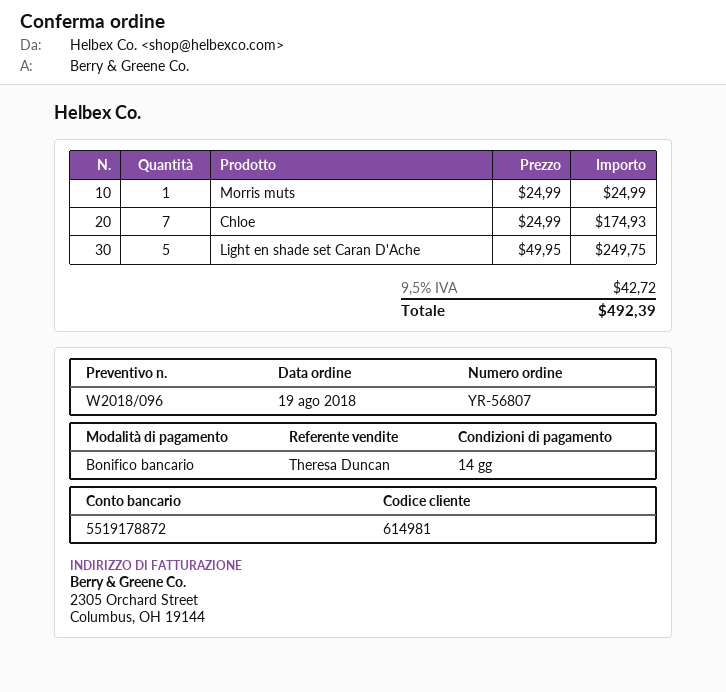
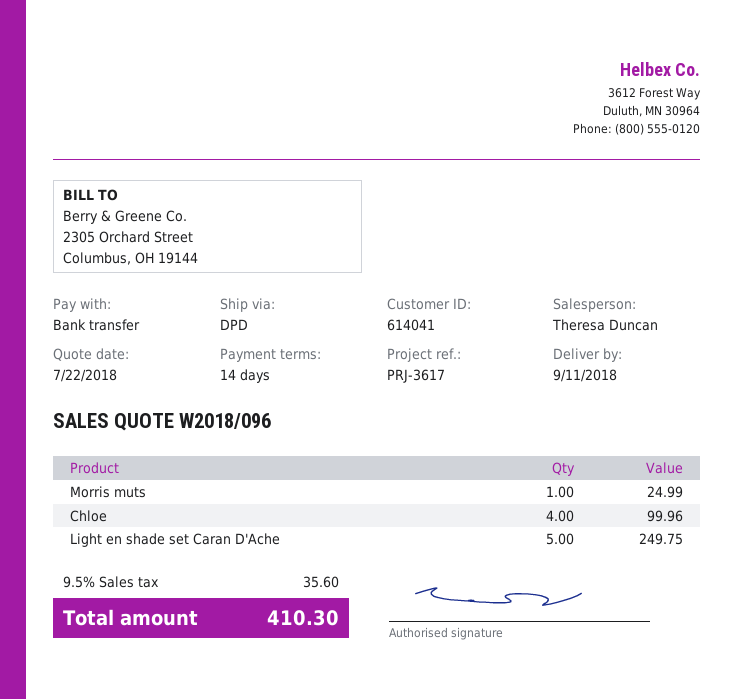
customer number: 614981 -> 614041
Chloe: 7 for 174.93 -> 4 for 99.96
tax: 9.5% = 42.72 -> 9.5% = 35.60
total: 492.39 -> 410.30

